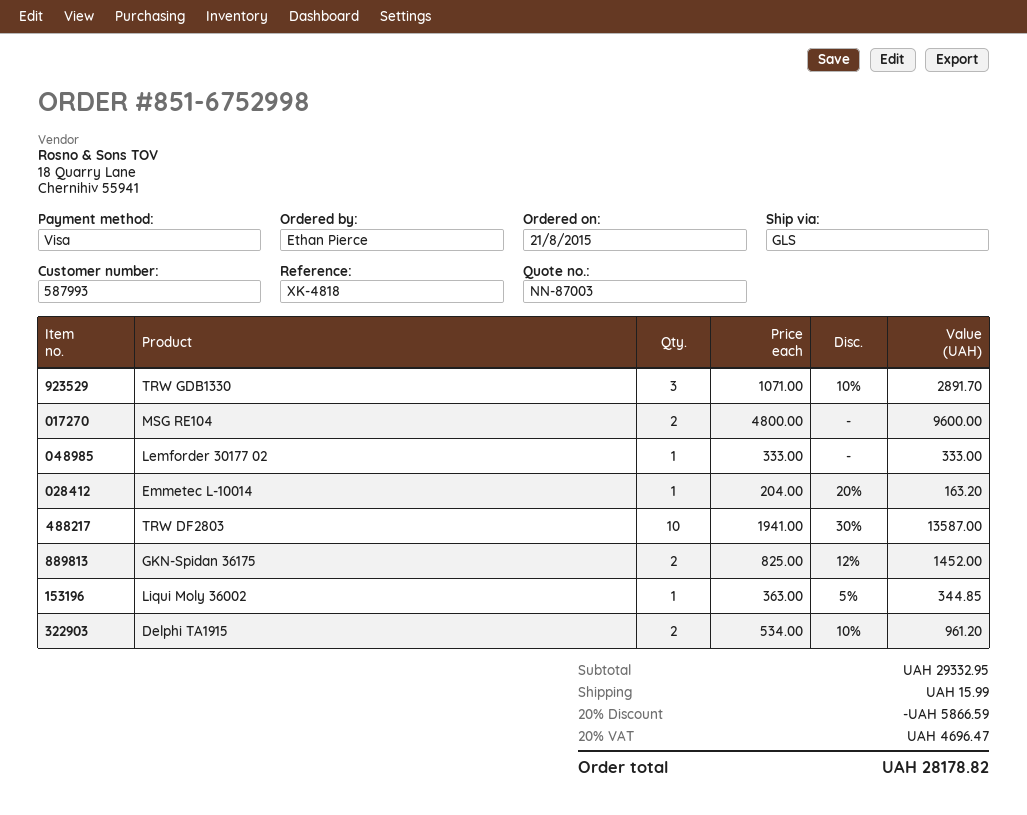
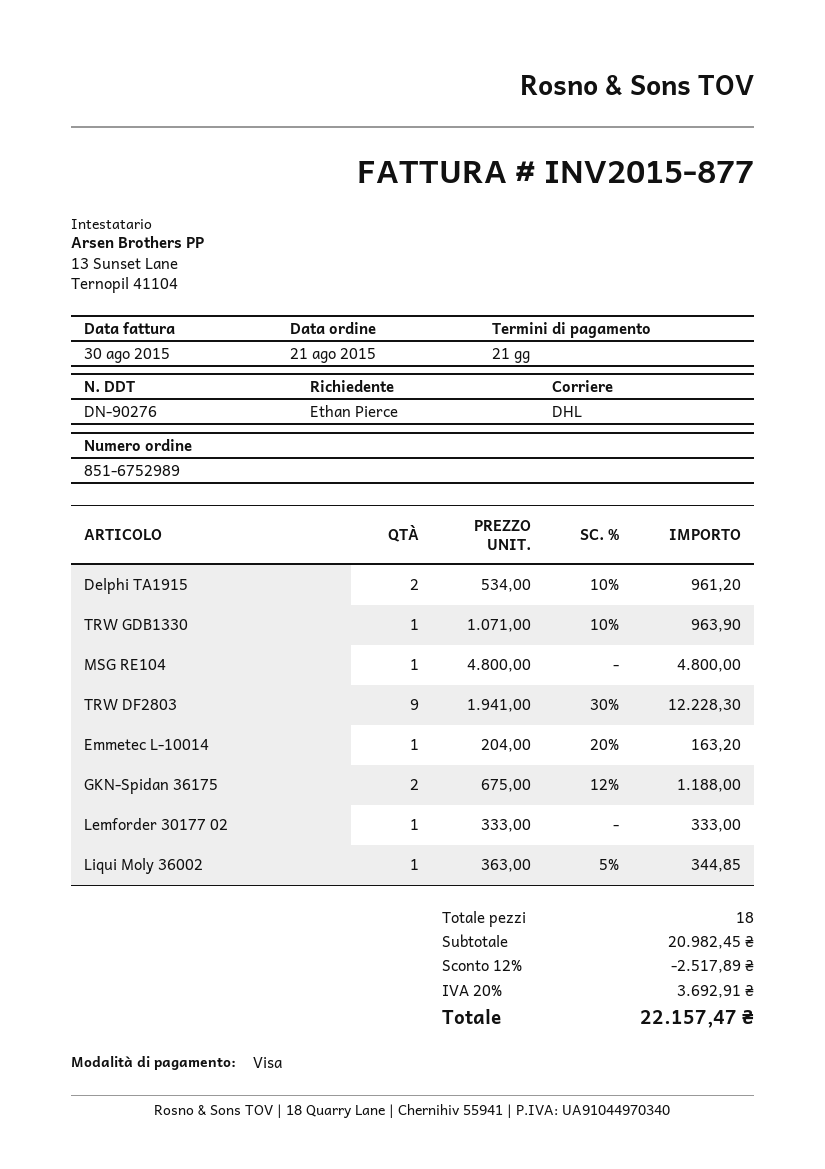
order number: 851-6752998 -> 851-6752989
shipping method: GLS -> DHL
TRW GDB1330: 3 x 1071.00 - 10% = 2891.70 -> 1 x 1071.00 - 10% = 963.90
MSG RE104: 2 x 4800.00 = 9600.00 -> 1 x 4800.00 = 4800.00
TRW DF2803: 10 x 1941.00 - 30% = 13587.00 -> 9 x 1941.00 - 30% = 12228.30
GKN-Spidan 36175: 2 x 825.00 - 12% = 1452.00 -> 2 x 675.00 - 12% = 1188.00
subtotal: 29332.95 -> 20982.45
discount: 20% = 5866.59 -> 12% = 2517.89
shipping: 15.99 -> none
tax: 20% = 4696.47 -> 20% = 3692.91
total: 28178.82 -> 22157.47

